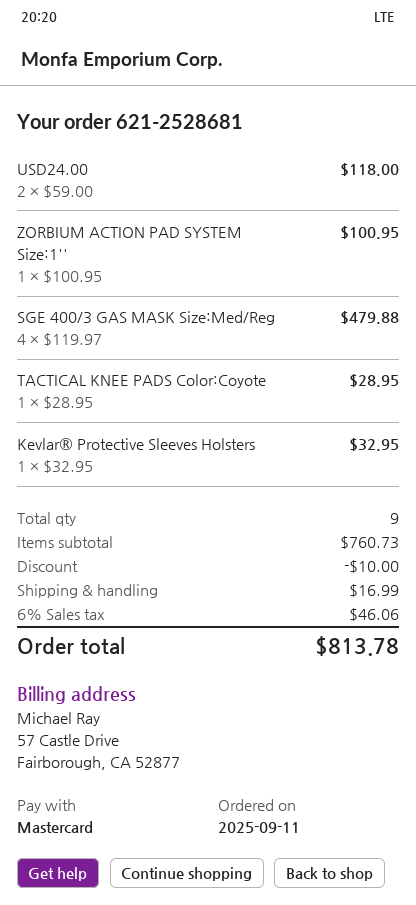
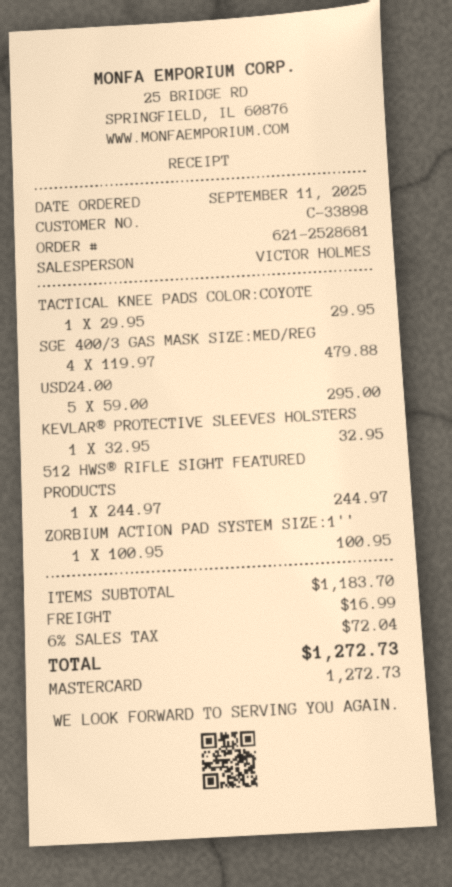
USD24.00: 2 x 59.00 = 118.00 -> 5 x 59.00 = 295.00
TACTICAL KNEE PADS Color:Coyote: 1 x 28.95 = 28.95 -> 1 x 29.95 = 29.95
512 HWS® RIFLE SIGHT FEATURED PRODUCTS: none -> 1 x 244.97 = 244.97
subtotal: 760.73 -> 1183.70
discount: 10.00 -> none
tax: 6% = 46.06 -> 6% = 72.04
total: 813.78 -> 1272.73

